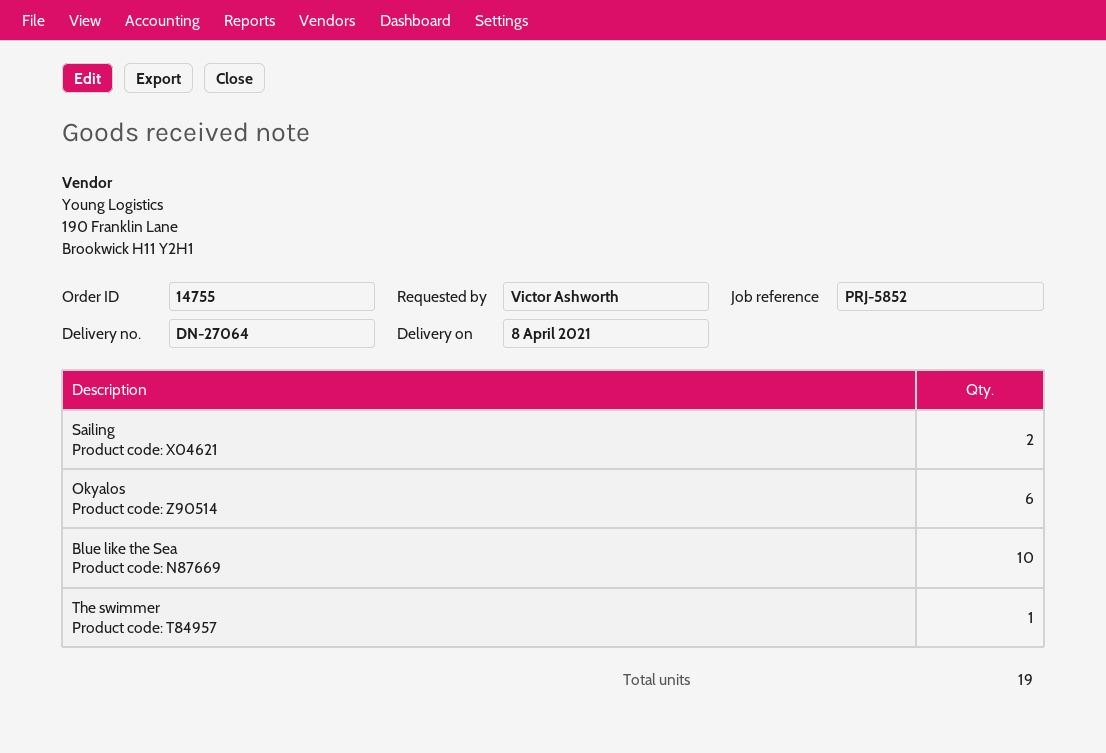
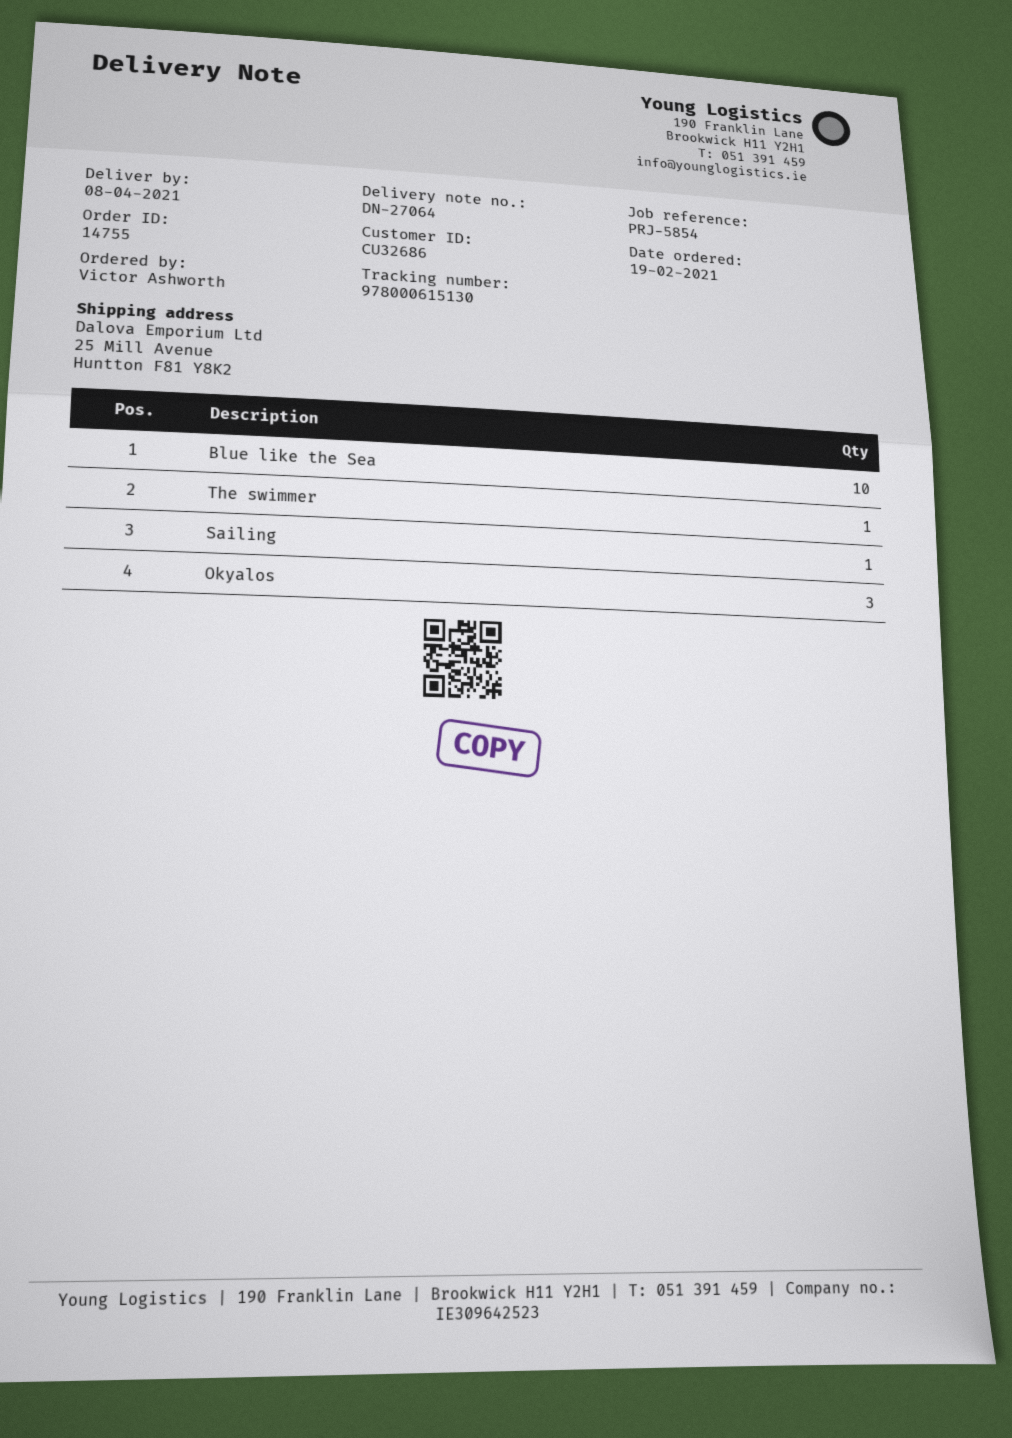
reference: PRJ-5852 -> PRJ-5854
Sailing: 2 -> 1
Okyalos: 6 -> 3

